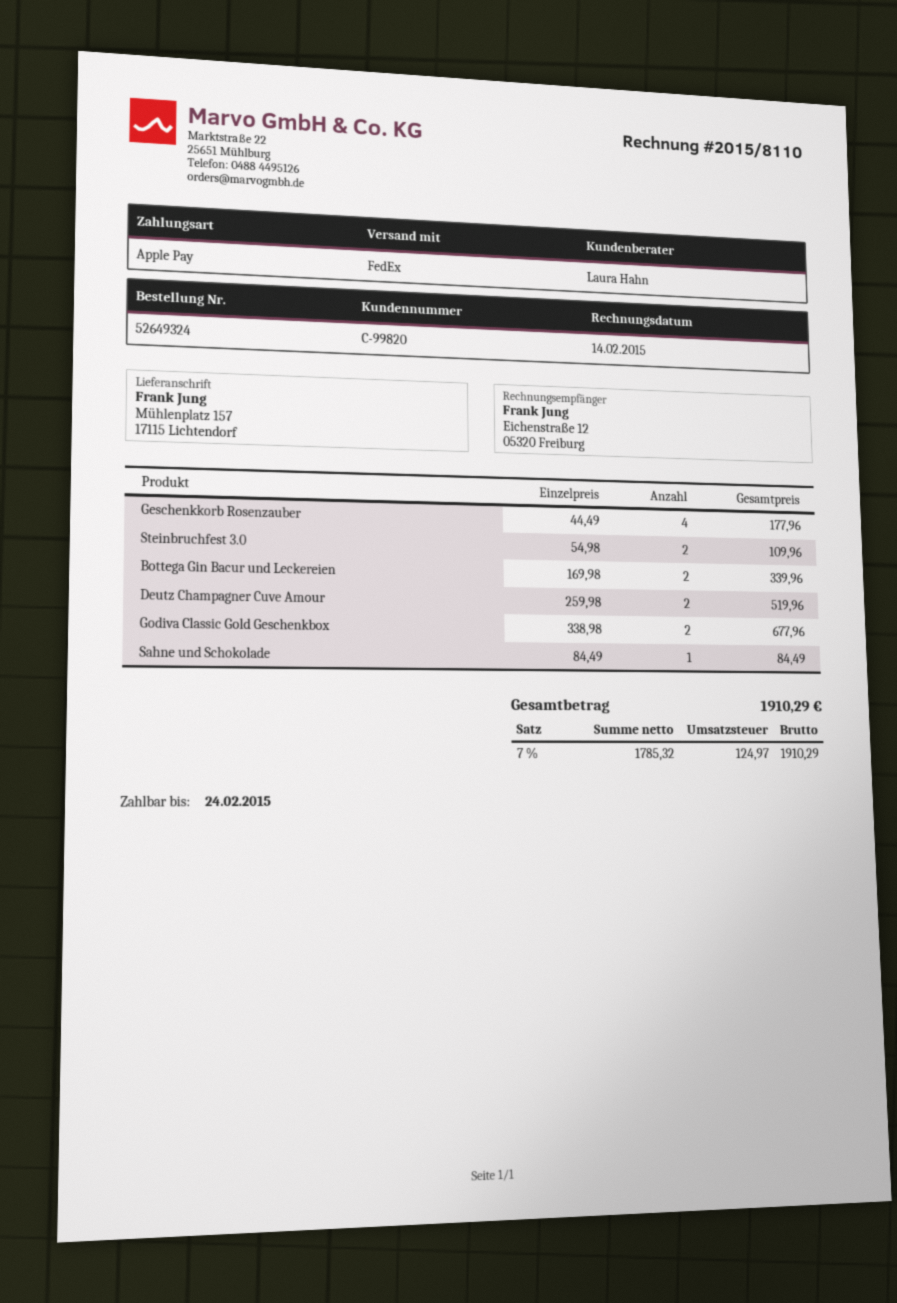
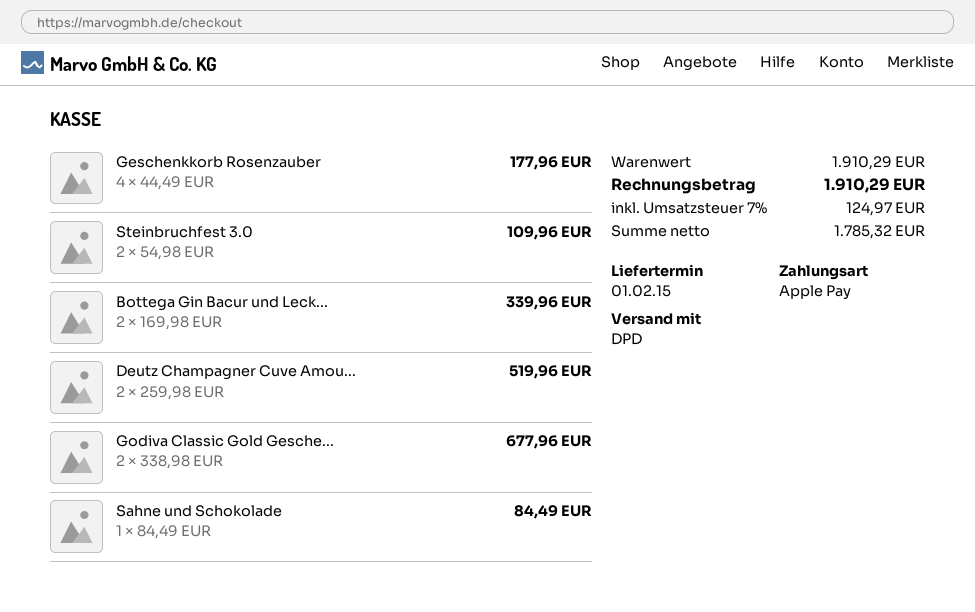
shipping method: FedEx -> DPD

